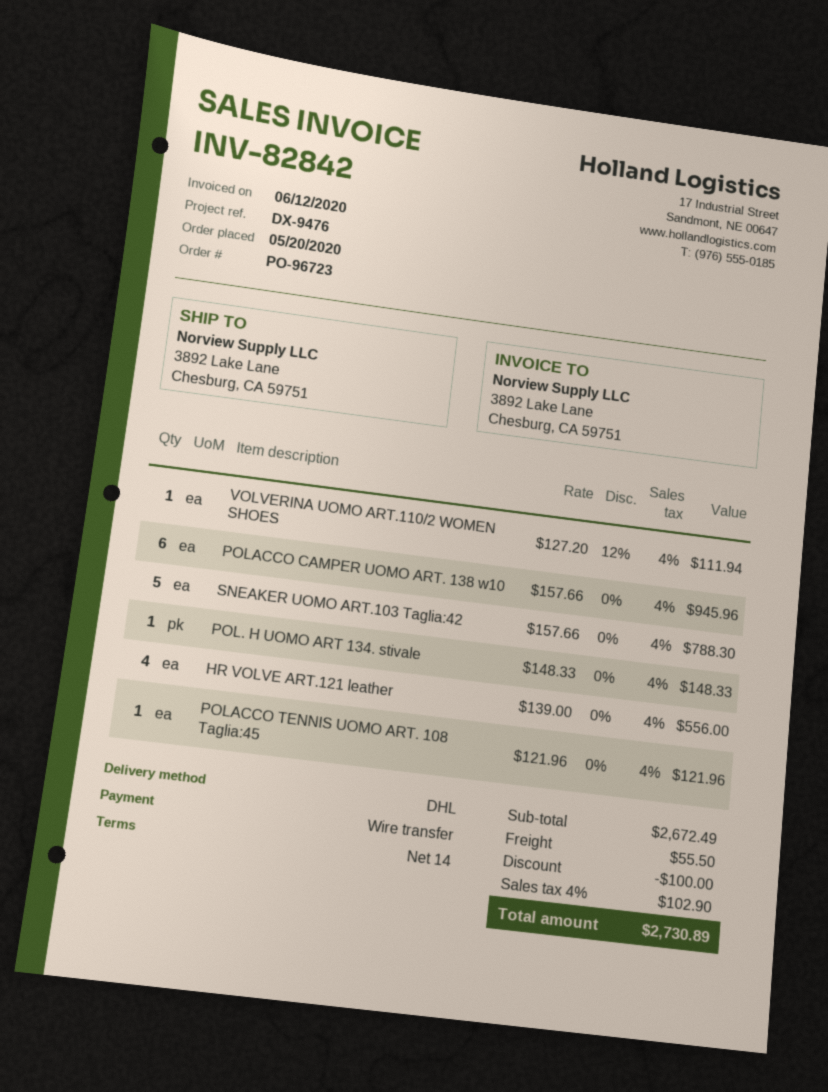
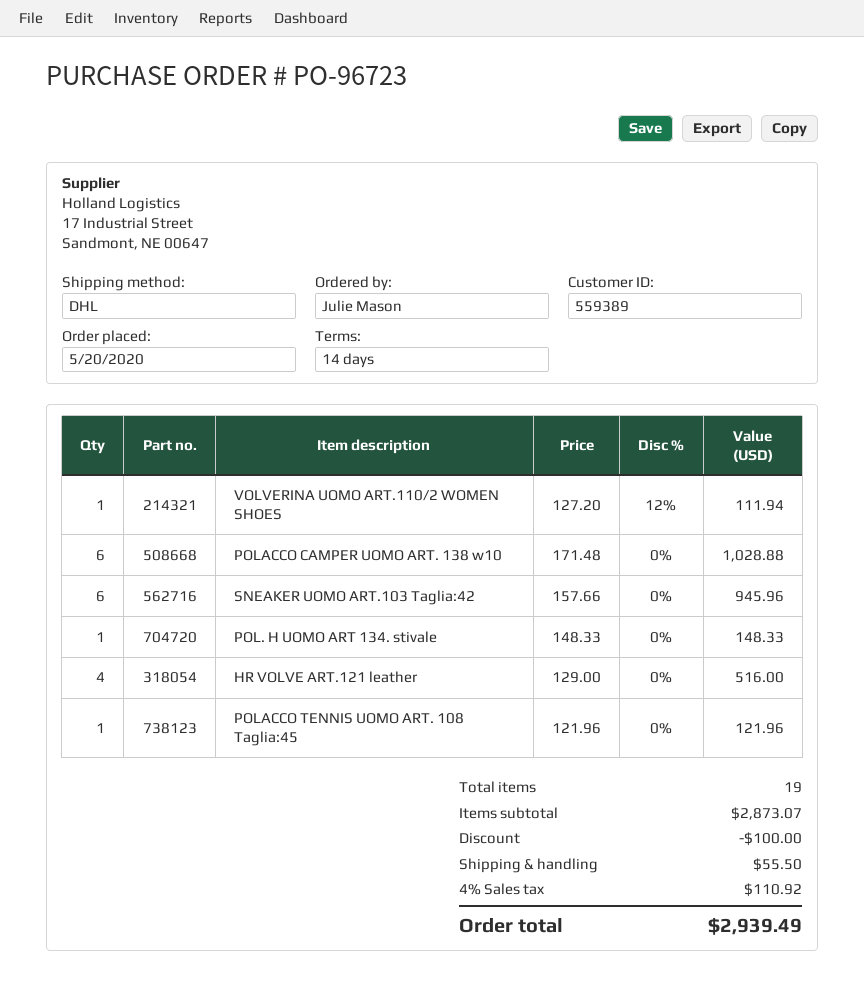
POLACCO CAMPER UOMO ART. 138 w10: 6 x 157.66 = 945.96 -> 6 x 171.48 = 1028.88
SNEAKER UOMO ART.103 Taglia:42: 5 x 157.66 = 788.30 -> 6 x 157.66 = 945.96
HR VOLVE ART.121 leather: 4 x 139.00 = 556.00 -> 4 x 129.00 = 516.00
subtotal: 2672.49 -> 2873.07
tax: 4% = 102.90 -> 4% = 110.92
total: 2730.89 -> 2939.49

